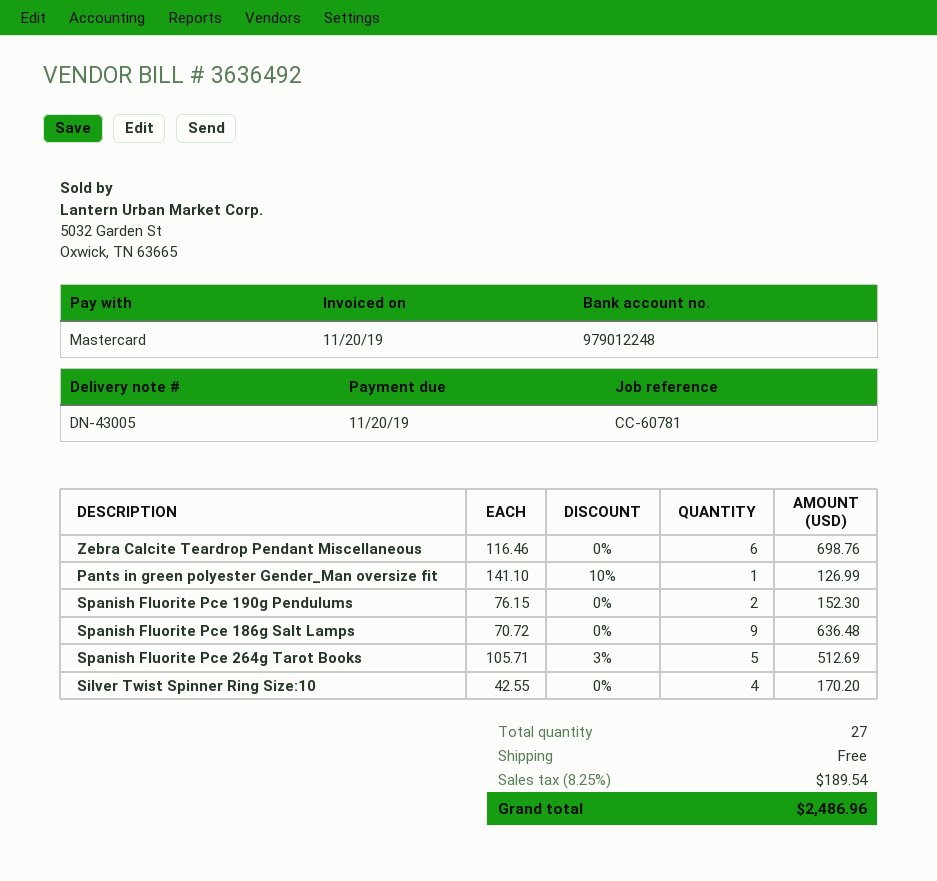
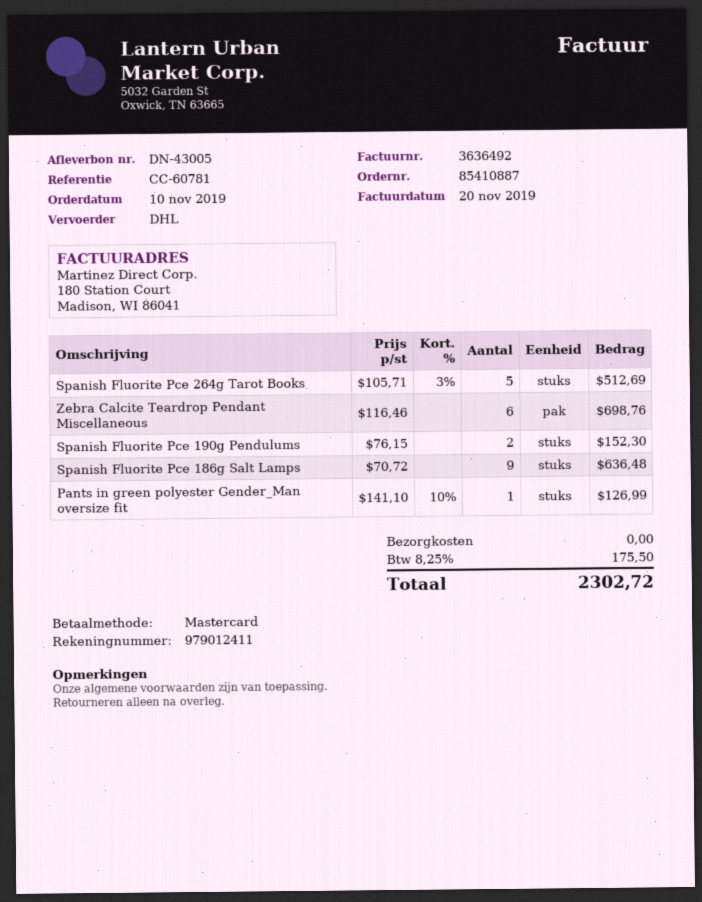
bank account: 979012248 -> 979012411
Silver Twist Spinner Ring Size:10: 4 x 42.55 = 170.20 -> none
tax: 8.25% = 189.54 -> 8.25% = 175.50
total: 2486.96 -> 2302.72

